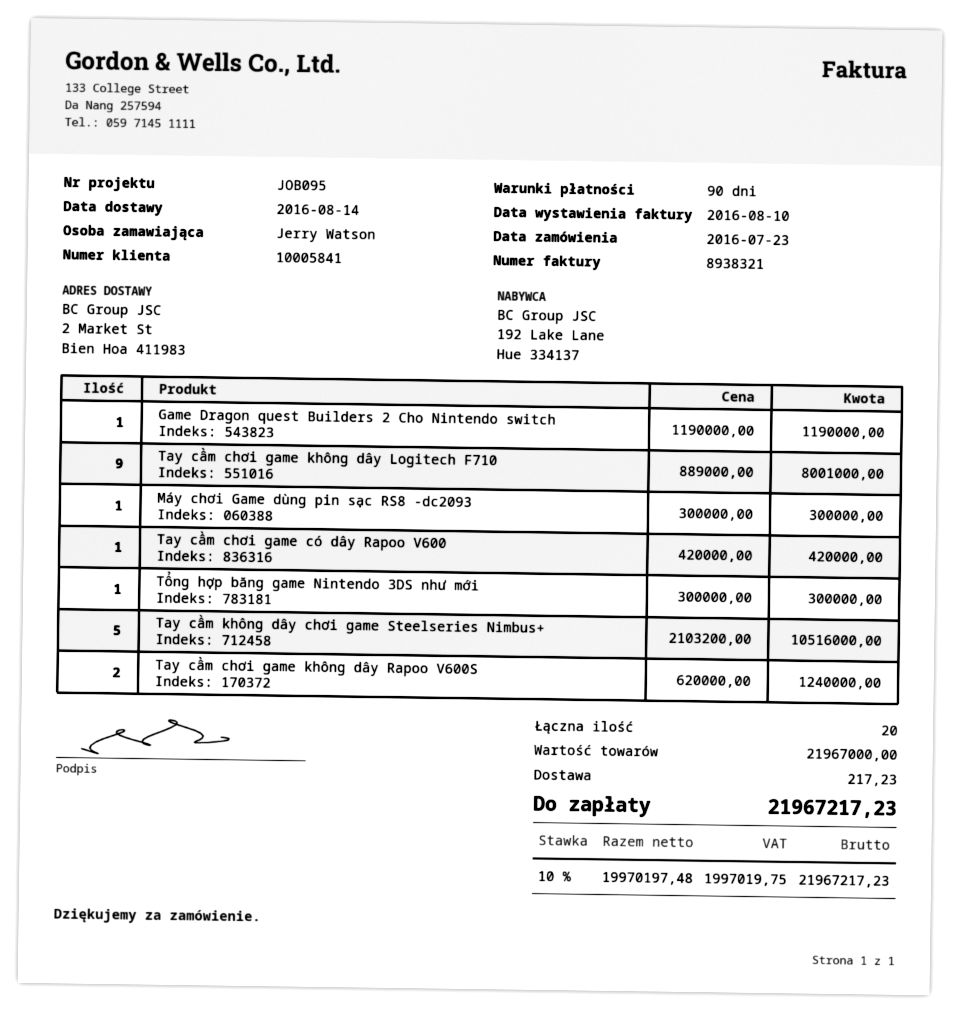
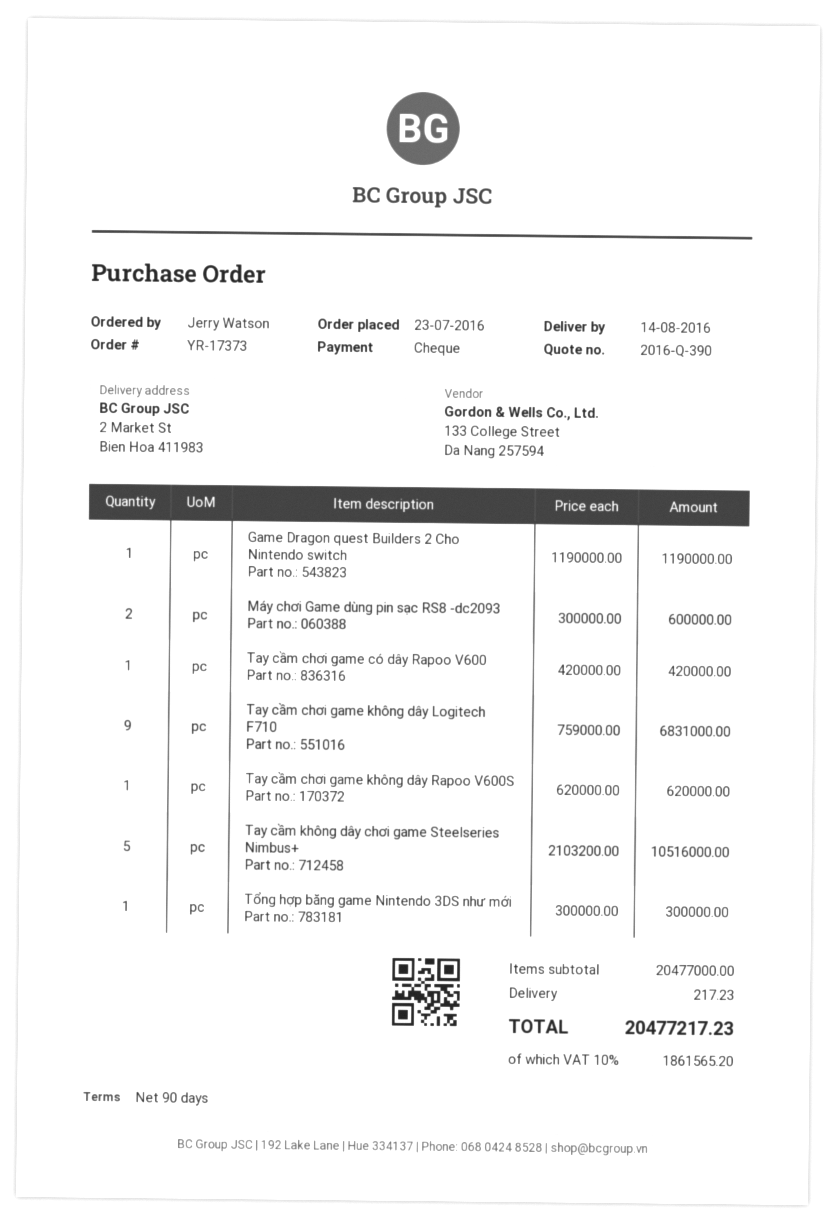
Tay cầm chơi game không dây Logitech F710: 9 x 889000.00 = 8001000.00 -> 9 x 759000.00 = 6831000.00
Máy chơi Game dùng pin sạc RS8 -dc2093: 1 x 300000.00 = 300000.00 -> 2 x 300000.00 = 600000.00
Tay cầm chơi game không dây Rapoo V600S: 2 x 620000.00 = 1240000.00 -> 1 x 620000.00 = 620000.00
subtotal: 21967000.00 -> 20477000.00
tax: 10% = 1997019.75 -> 10% = 1861565.20
total: 21967217.23 -> 20477217.23

